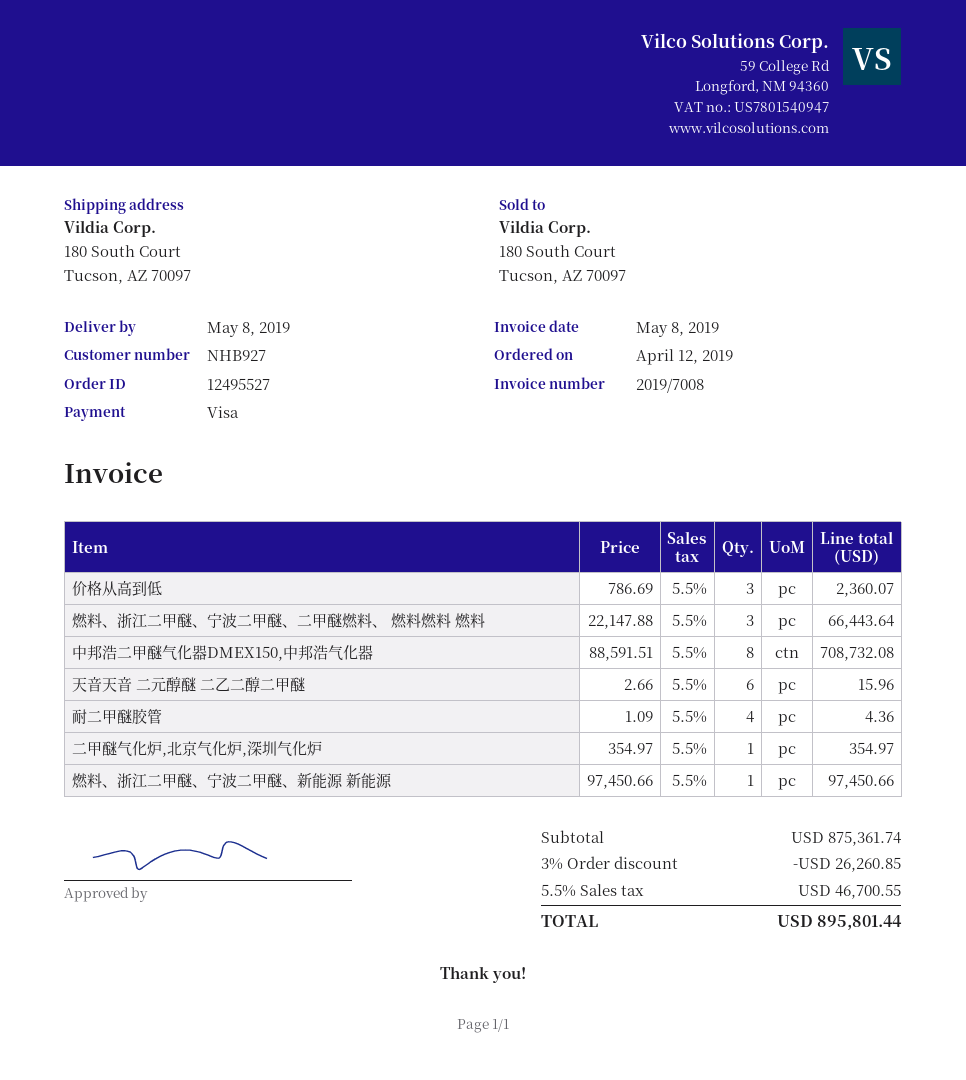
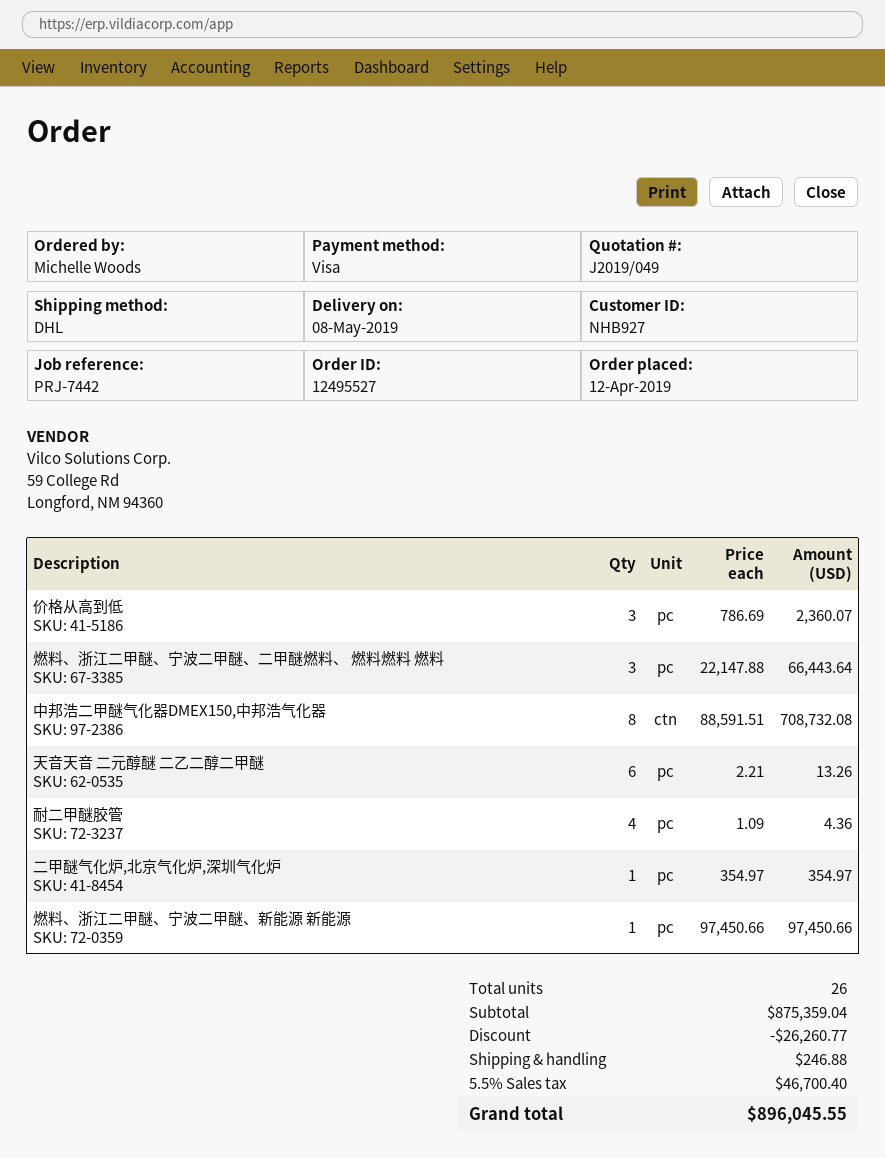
天音天音 二元醇醚 二乙二醇二甲醚: 6 x 2.66 = 15.96 -> 6 x 2.21 = 13.26
subtotal: 875361.74 -> 875359.04
discount: 26260.85 -> 26260.77
shipping: none -> 246.88
tax: 5.5% = 46700.55 -> 5.5% = 46700.40
total: 895801.44 -> 896045.55

